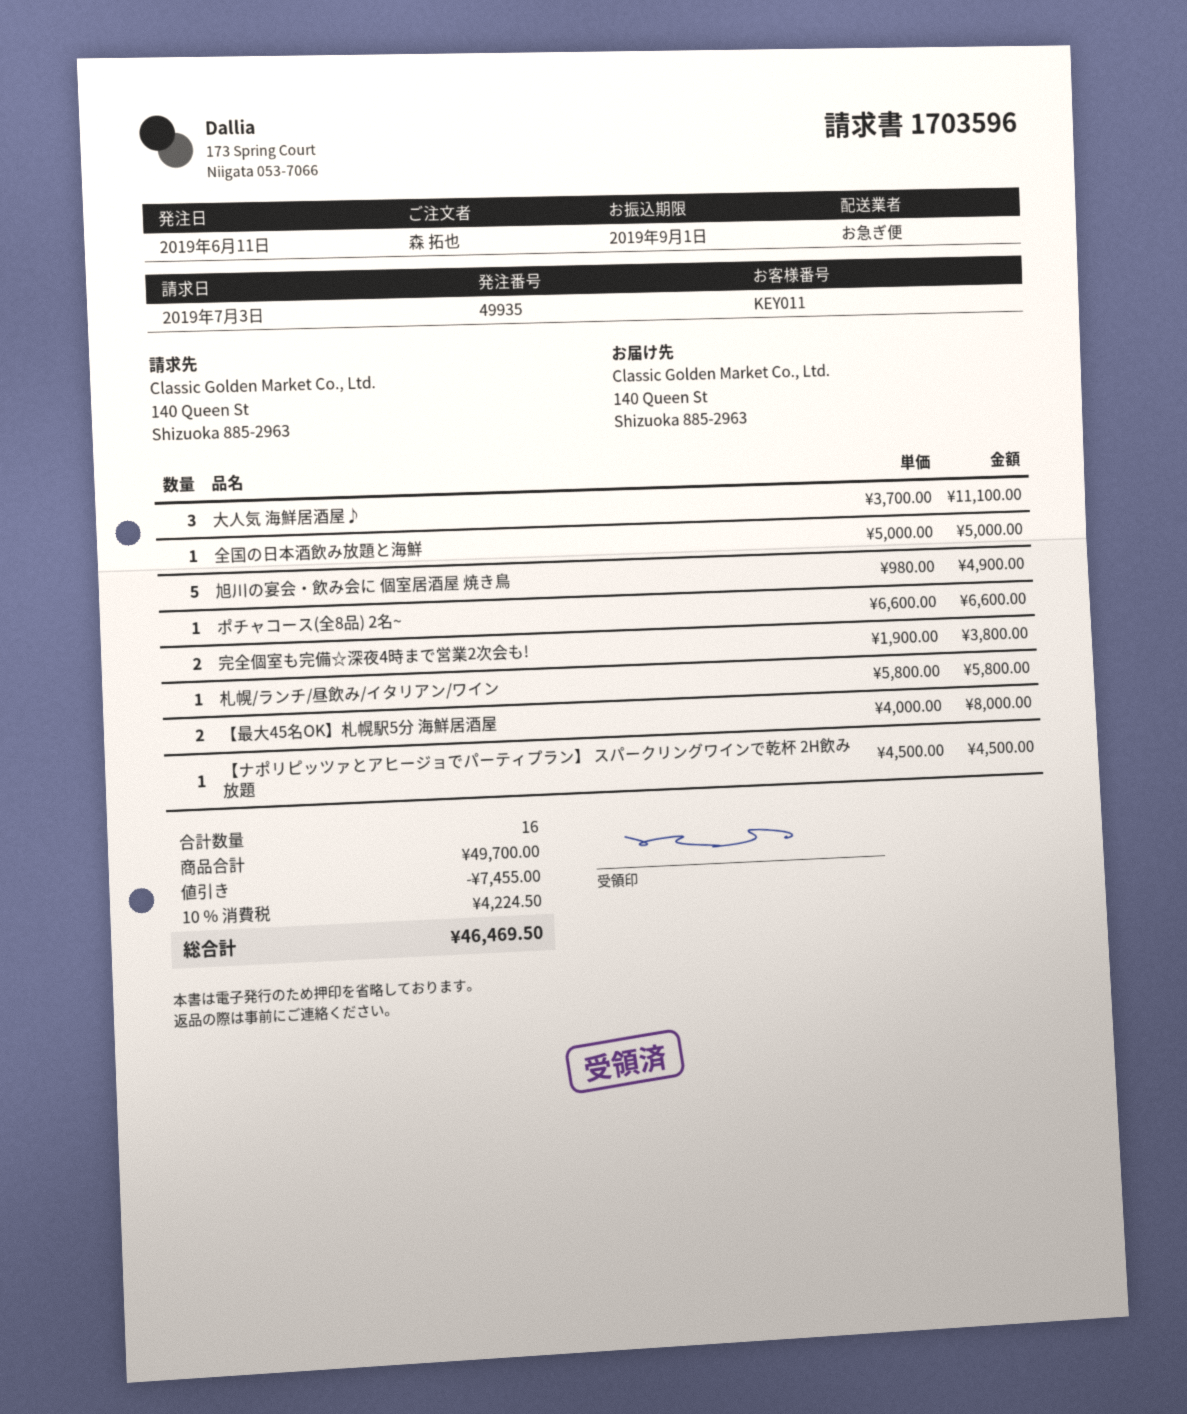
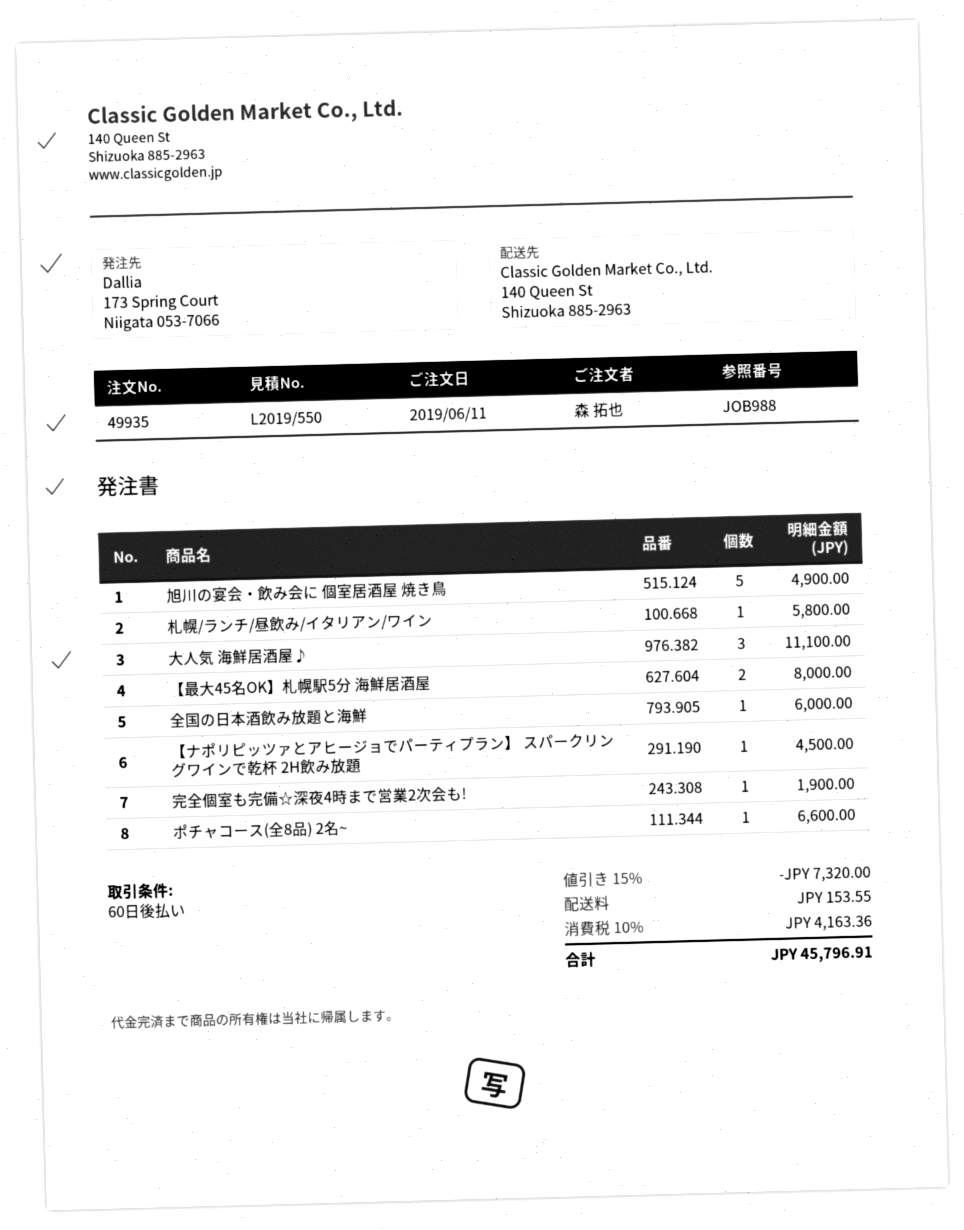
全国の日本酒飲み放題と海鮮: 1 for 5000.00 -> 1 for 6000.00
完全個室も完備☆深夜4時まで営業2次会も!: 2 for 3800.00 -> 1 for 1900.00
discount: 7455.00 -> 7320.00
shipping: none -> 153.55
tax: 10% = 4224.50 -> 10% = 4163.36
total: 46469.50 -> 45796.91

